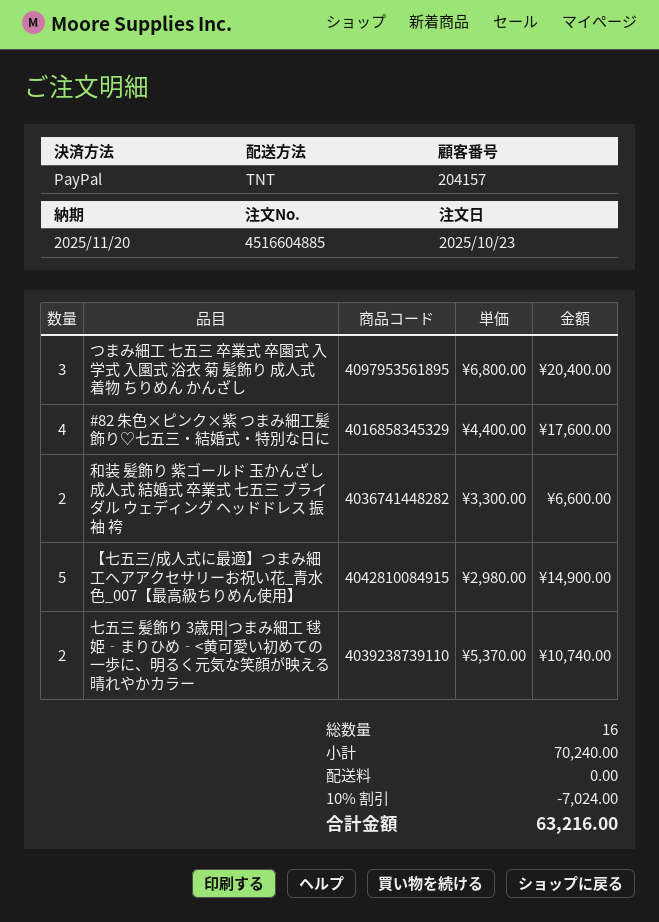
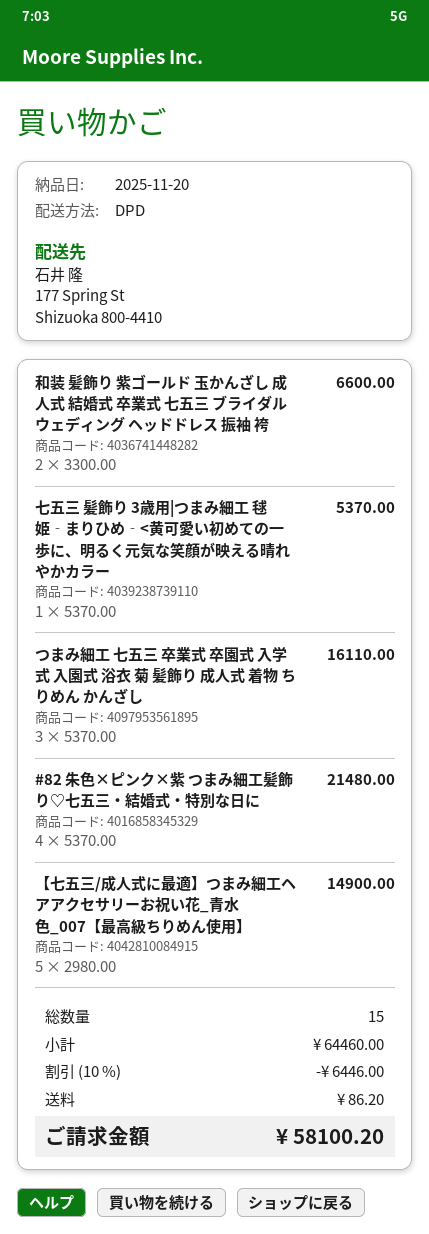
shipping method: TNT -> DPD
つまみ細工 七五三 卒業式 卒園式 入学式 入園式 浴衣 菊 髪飾り 成人式 着物 ちりめん かんざし: 3 x 6800.00 = 20400.00 -> 3 x 5370.00 = 16110.00
#82 朱色×ピンク×紫 つまみ細工髪飾り♡七五三・結婚式・特別な日に: 4 x 4400.00 = 17600.00 -> 4 x 5370.00 = 21480.00
七五三 髪飾り 3歳用|つまみ細工 毬姫‐まりひめ‐<黄可愛い初めての一歩に、明るく元気な笑顔が映える晴れやかカラー: 2 x 5370.00 = 10740.00 -> 1 x 5370.00 = 5370.00
total quantity: 16 -> 15
subtotal: 70240.00 -> 64460.00
discount: 10% = 7024.00 -> 10% = 6446.00
shipping: 0.00 -> 86.20
total: 63216.00 -> 58100.20

